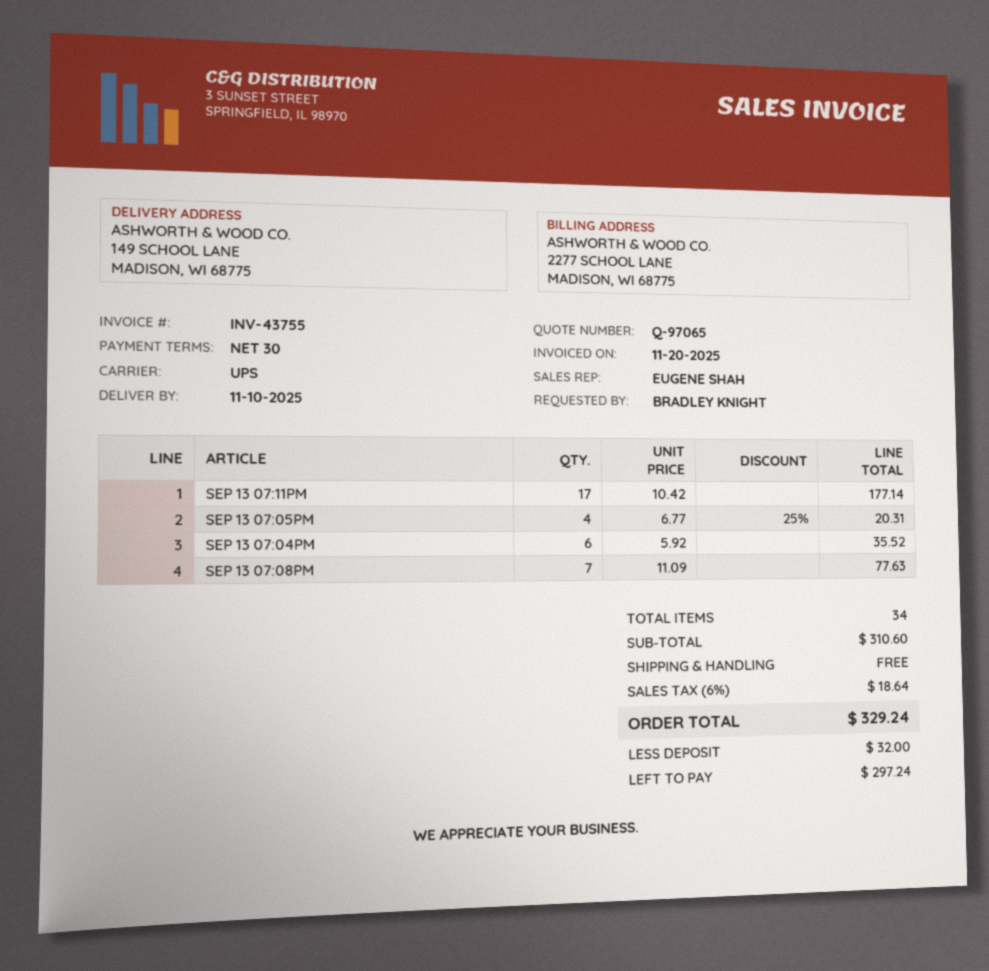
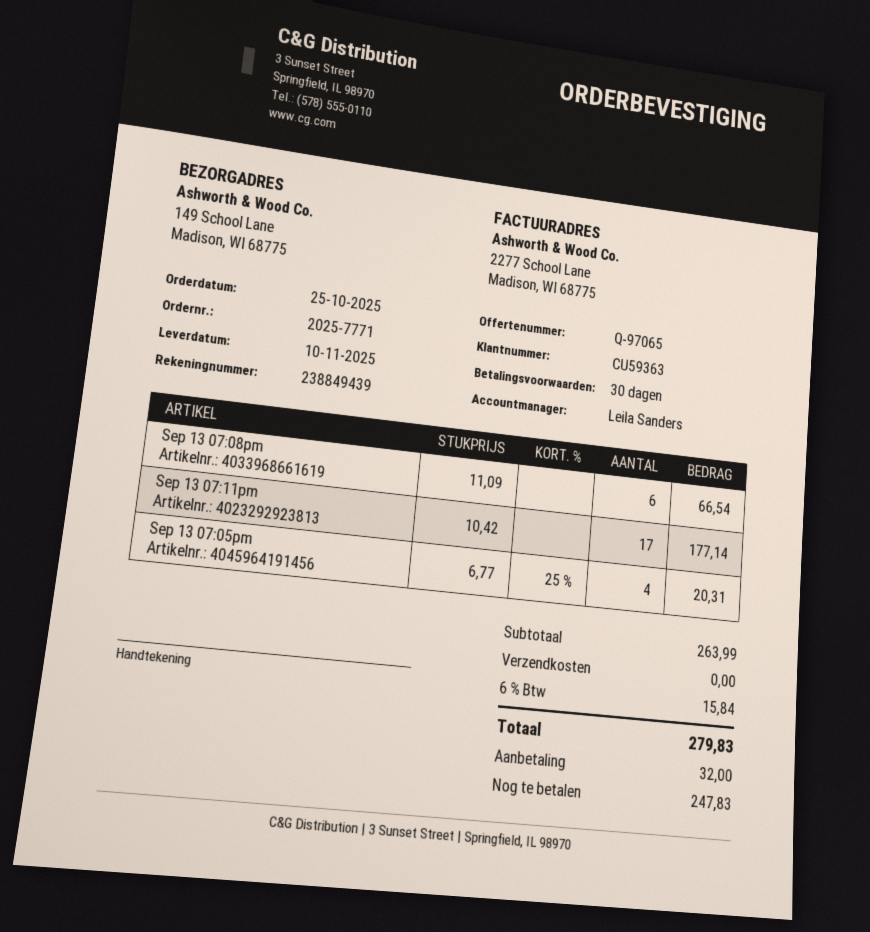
sales rep: EUGENE SHAH -> Leila Sanders
SEP 13 07:04PM: 6 x 5.92 = 35.52 -> none
SEP 13 07:08PM: 7 x 11.09 = 77.63 -> 6 x 11.09 = 66.54
subtotal: 310.60 -> 263.99
tax: 6% = 18.64 -> 6% = 15.84
total: 329.24 -> 279.83
balance: 297.24 -> 247.83

